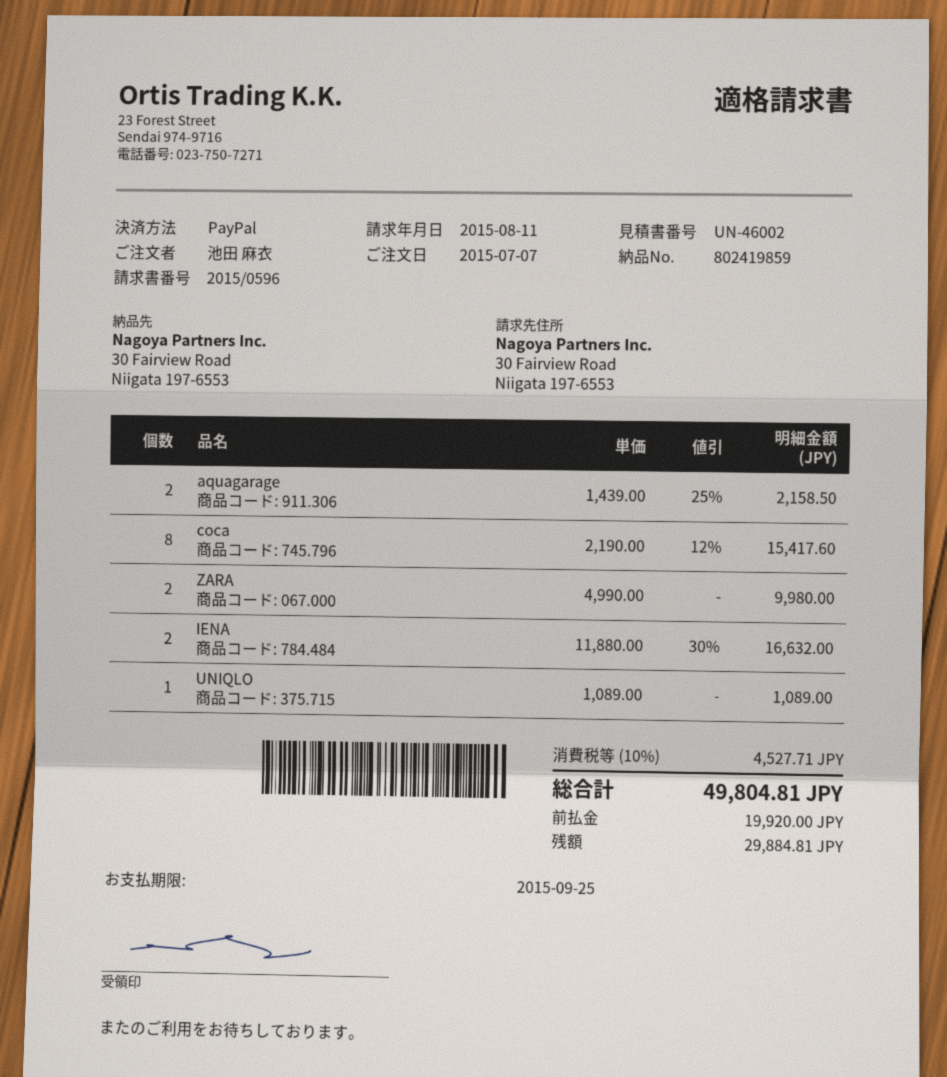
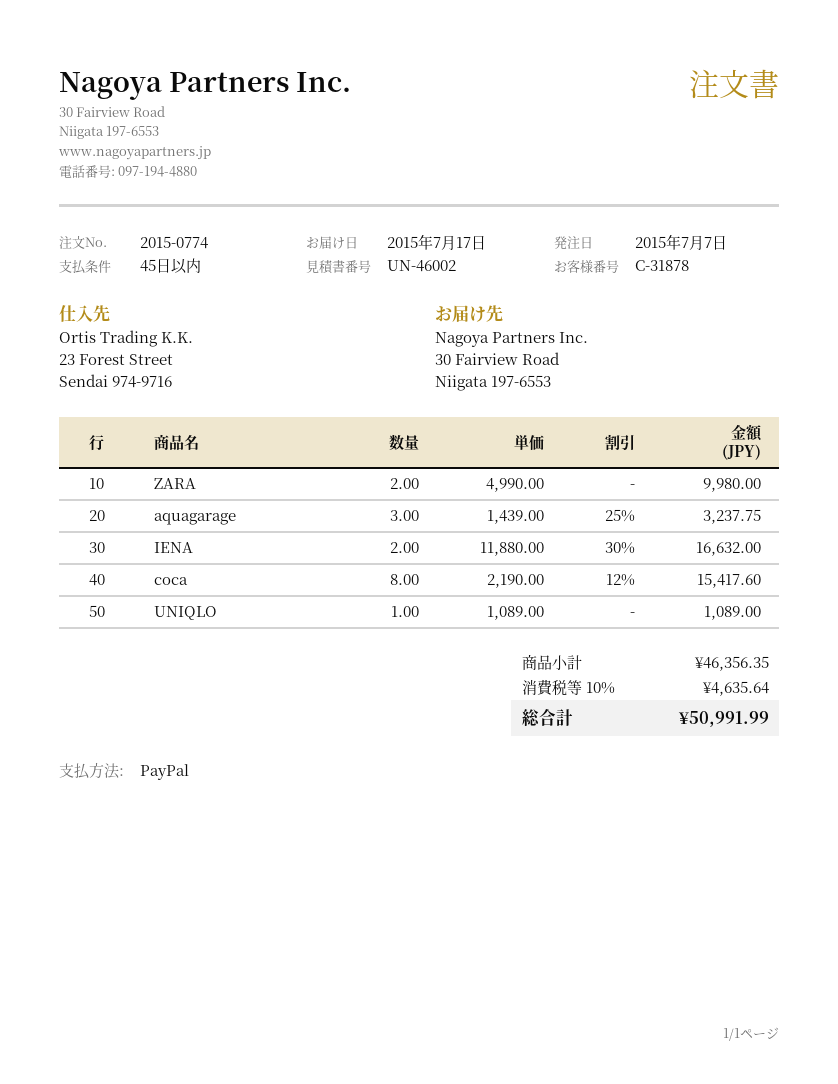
aquagarage: 2 x 1439.00 - 25% = 2158.50 -> 3 x 1439.00 - 25% = 3237.75
tax: 10% = 4527.71 -> 10% = 4635.64
total: 49804.81 -> 50991.99

